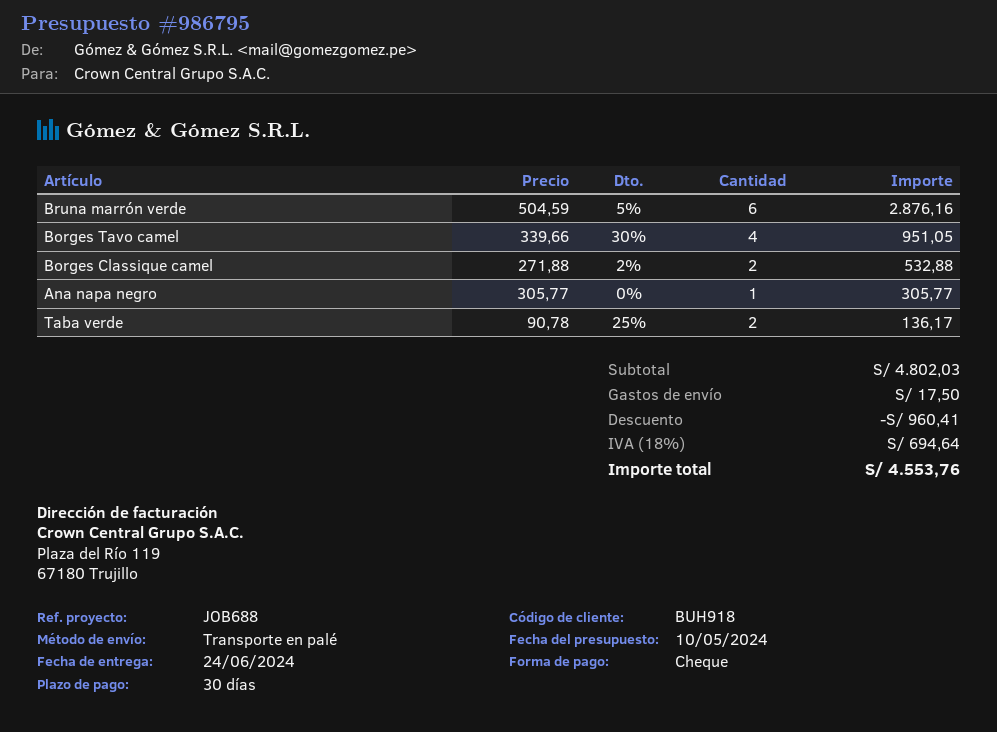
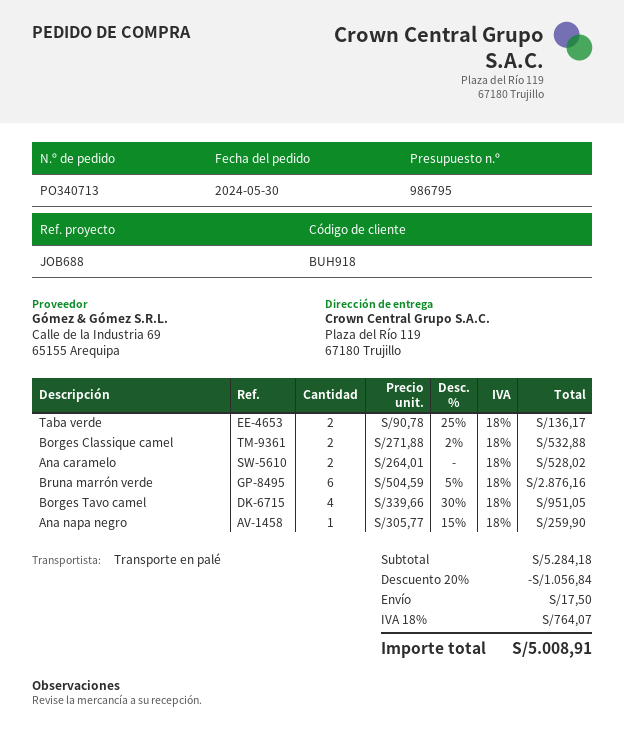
Ana napa negro: 1 x 305.77 = 305.77 -> 1 x 305.77 - 15% = 259.90
Ana caramelo: none -> 2 x 264.01 = 528.02
subtotal: 4802.03 -> 5284.18
discount: 960.41 -> 1056.84
tax: 18% = 694.64 -> 18% = 764.07
total: 4553.76 -> 5008.91

